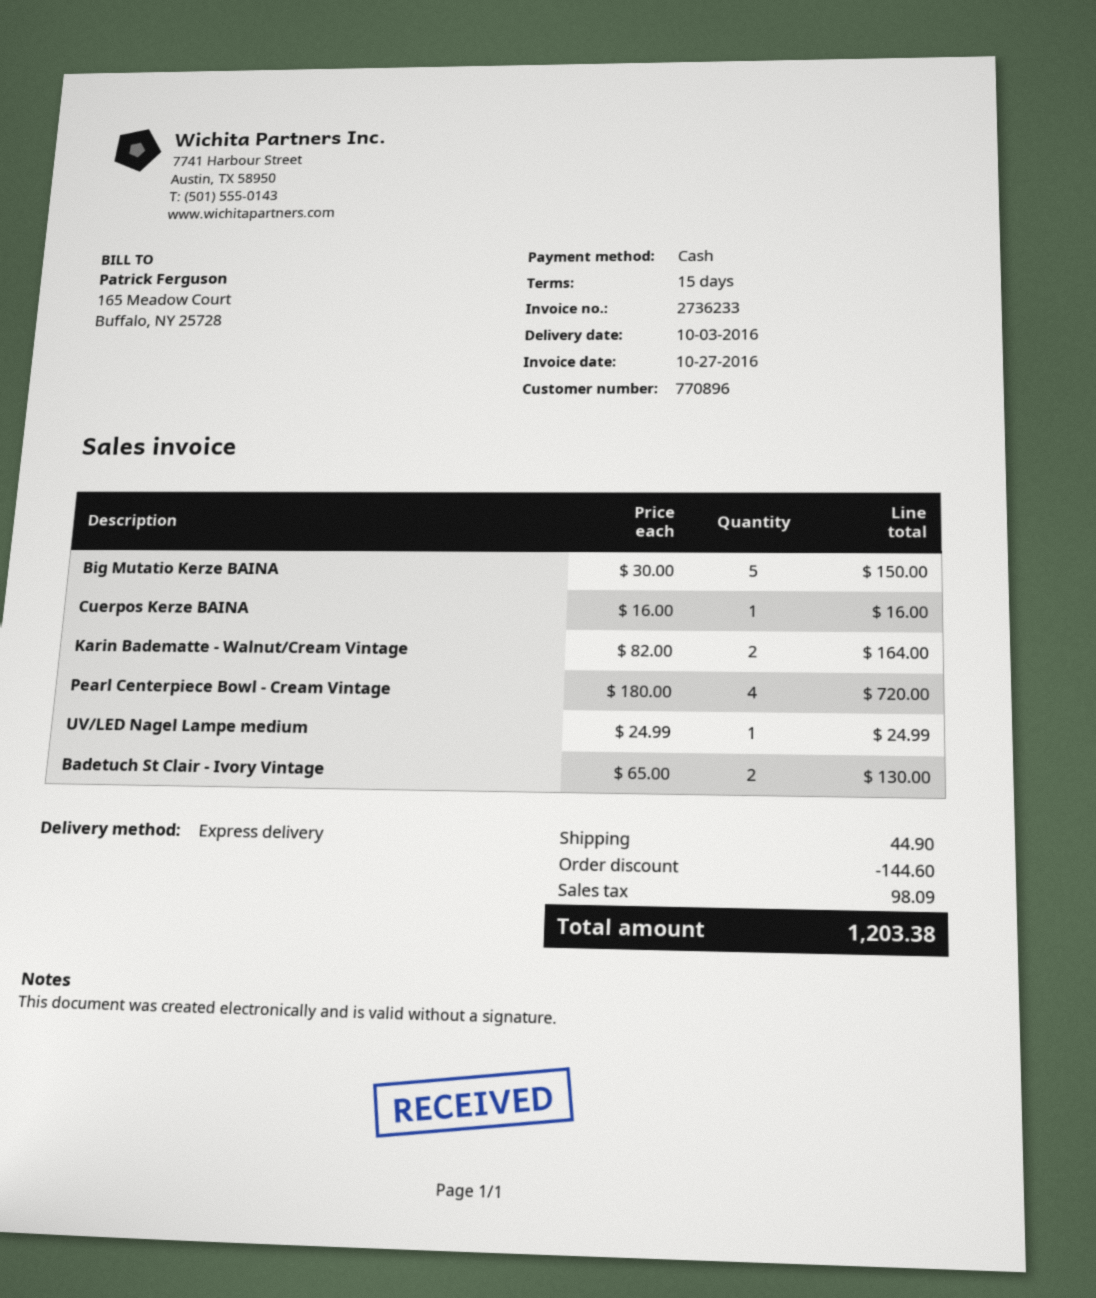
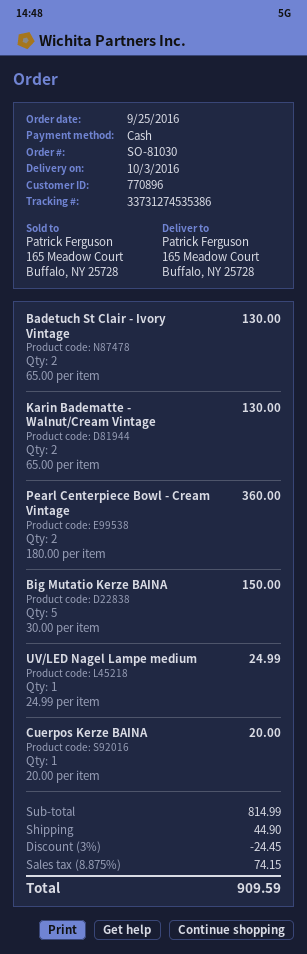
Cuerpos Kerze BAINA: 1 x 16.00 = 16.00 -> 1 x 20.00 = 20.00
Karin Badematte - Walnut/Cream Vintage: 2 x 82.00 = 164.00 -> 2 x 65.00 = 130.00
Pearl Centerpiece Bowl - Cream Vintage: 4 x 180.00 = 720.00 -> 2 x 180.00 = 360.00
discount: 144.60 -> 24.45
tax: 98.09 -> 74.15
total: 1203.38 -> 909.59

